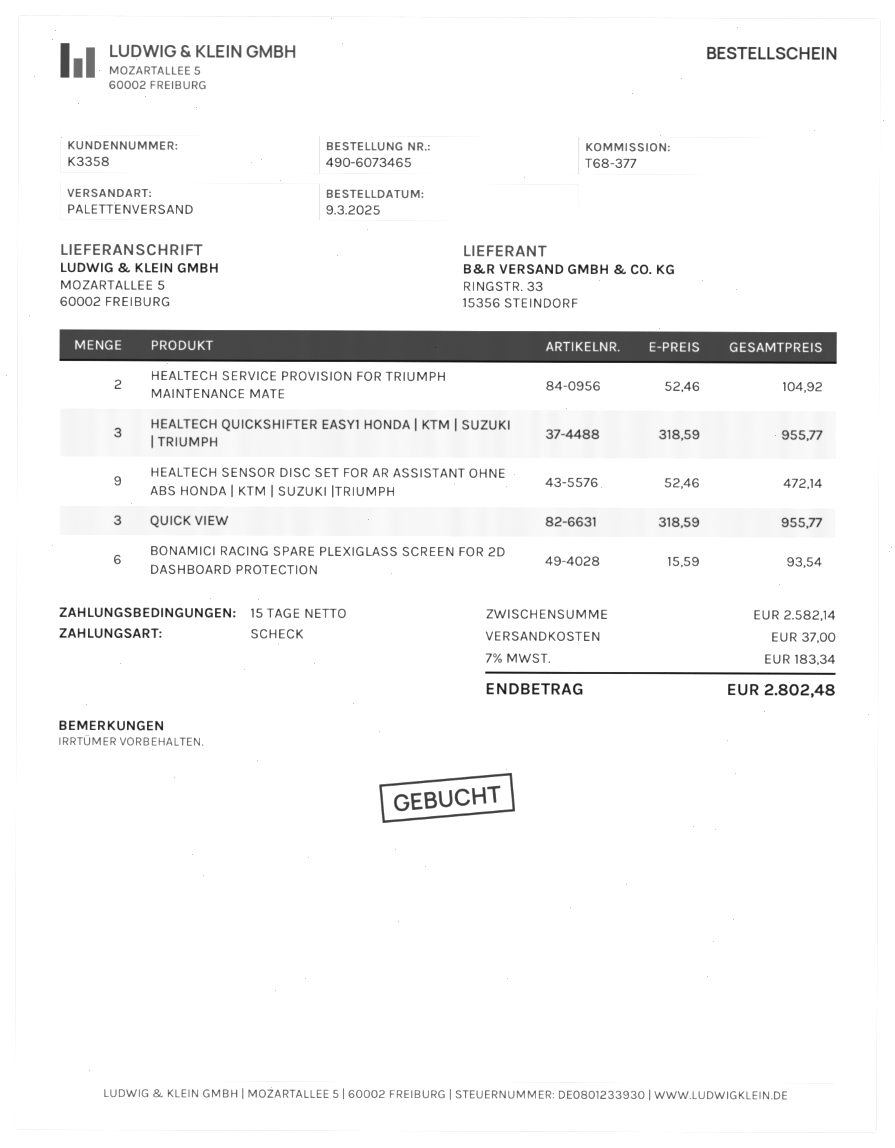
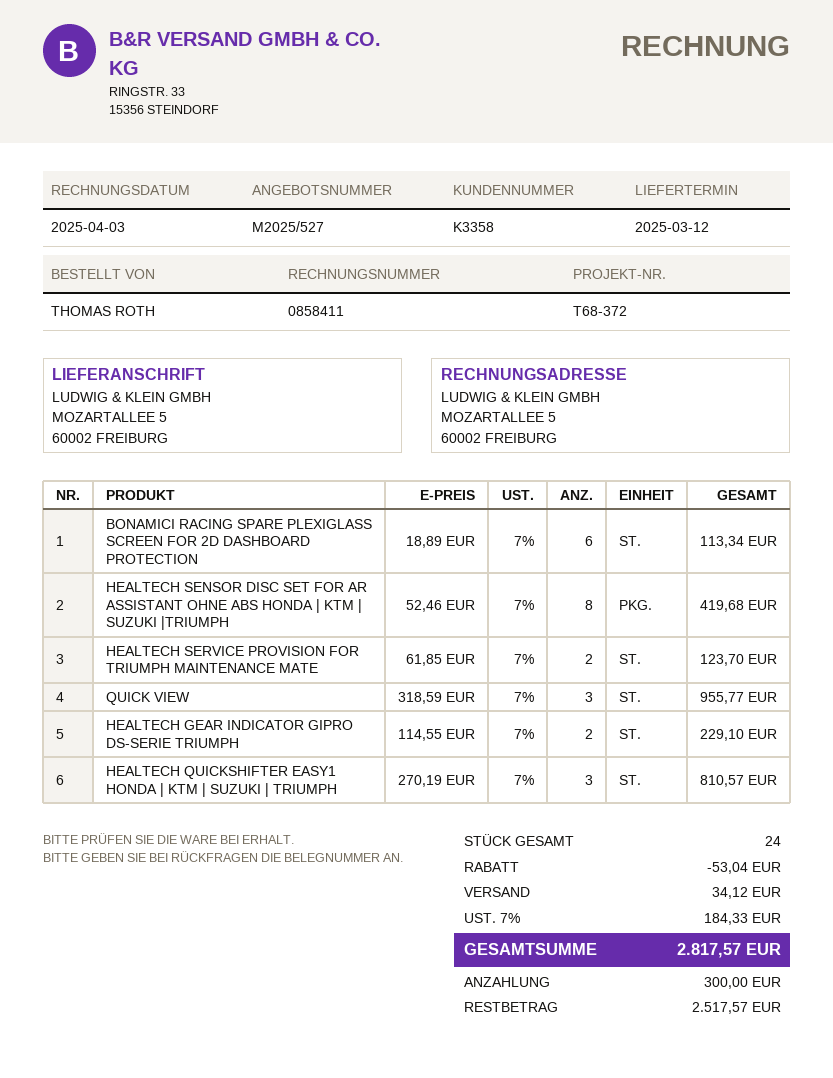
reference: T68-377 -> T68-372
HEALTECH SERVICE PROVISION FOR TRIUMPH MAINTENANCE MATE: 2 x 52.46 = 104.92 -> 2 x 61.85 = 123.70
HEALTECH QUICKSHIFTER EASY1 HONDA | KTM | SUZUKI | TRIUMPH: 3 x 318.59 = 955.77 -> 3 x 270.19 = 810.57
HEALTECH SENSOR DISC SET FOR AR ASSISTANT OHNE ABS HONDA | KTM | SUZUKI |TRIUMPH: 9 x 52.46 = 472.14 -> 8 x 52.46 = 419.68
BONAMICI RACING SPARE PLEXIGLASS SCREEN FOR 2D DASHBOARD PROTECTION: 6 x 15.59 = 93.54 -> 6 x 18.89 = 113.34
HEALTECH GEAR INDICATOR GIPRO DS-SERIE TRIUMPH: none -> 2 x 114.55 = 229.10
discount: none -> 53.04
shipping: 37.00 -> 34.12
tax: 7% = 183.34 -> 7% = 184.33
total: 2802.48 -> 2817.57

